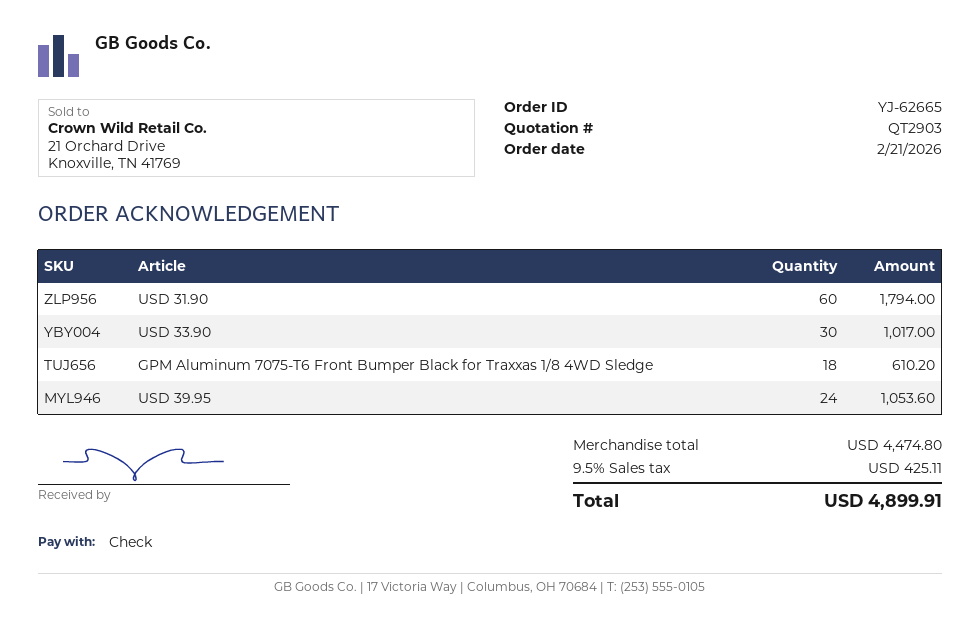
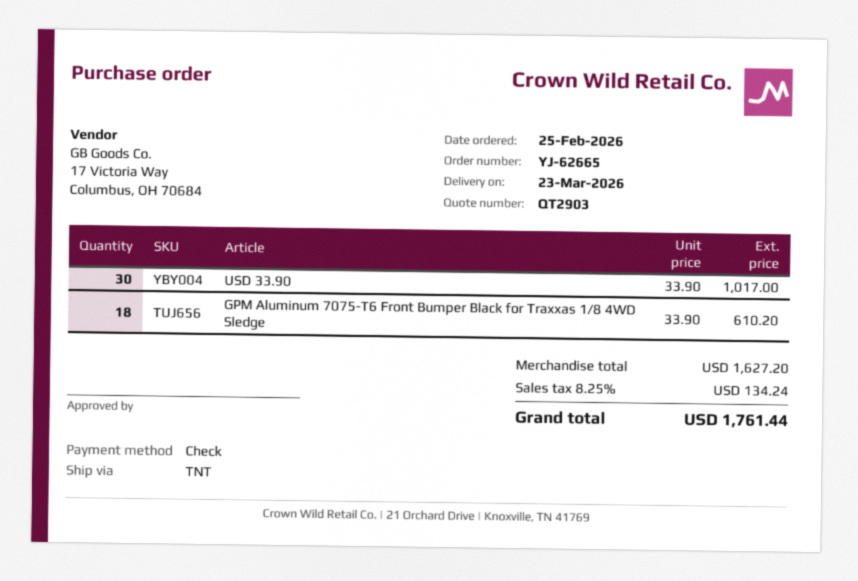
order date: 2026-02-21 -> 2026-02-25
USD 31.90: 60 for 1794.00 -> none
USD 39.95: 24 for 1053.60 -> none
subtotal: 4474.80 -> 1627.20
tax: 9.5% = 425.11 -> 8.25% = 134.24
total: 4899.91 -> 1761.44

